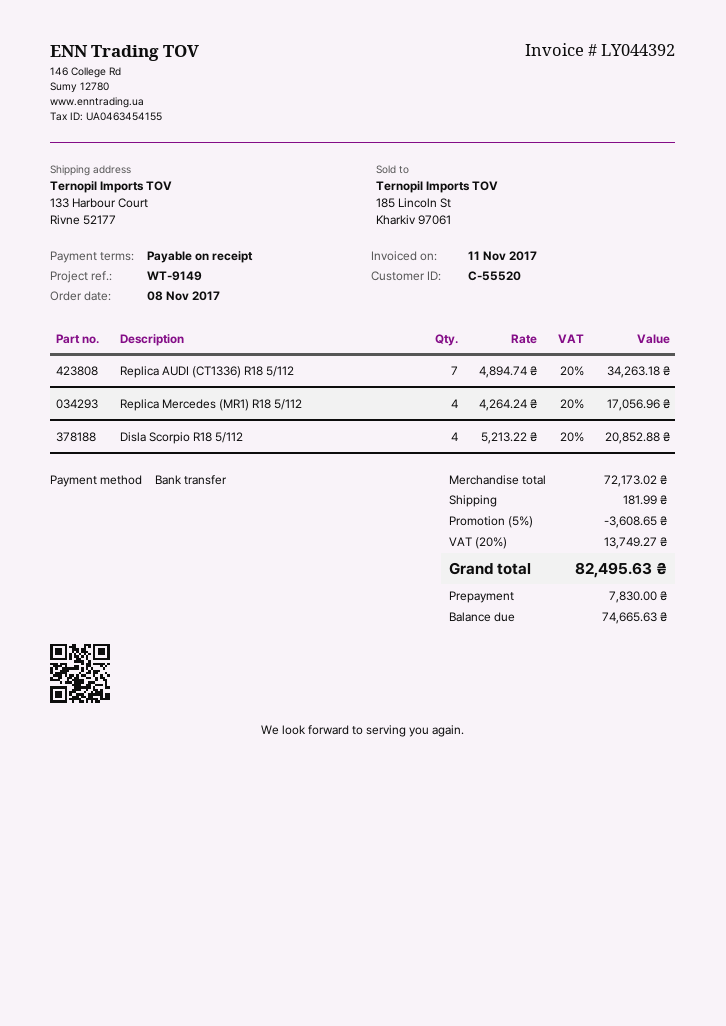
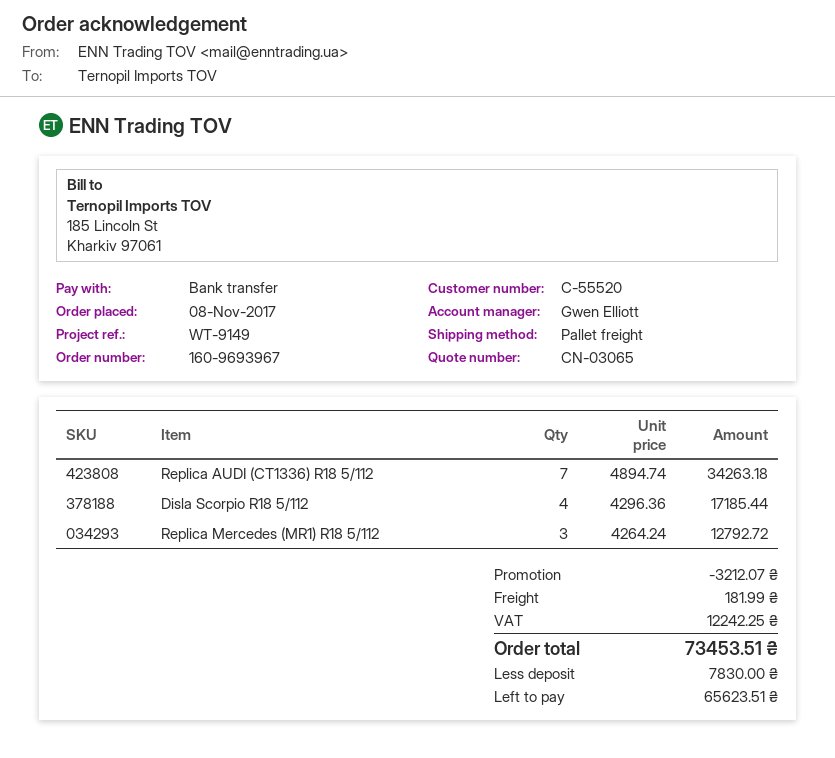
Replica Mercedes (MR1) R18 5/112: 4 x 4264.24 = 17056.96 -> 3 x 4264.24 = 12792.72
Disla Scorpio R18 5/112: 4 x 5213.22 = 20852.88 -> 4 x 4296.36 = 17185.44
discount: 3608.65 -> 3212.07
tax: 13749.27 -> 12242.25
total: 82495.63 -> 73453.51
balance: 74665.63 -> 65623.51

